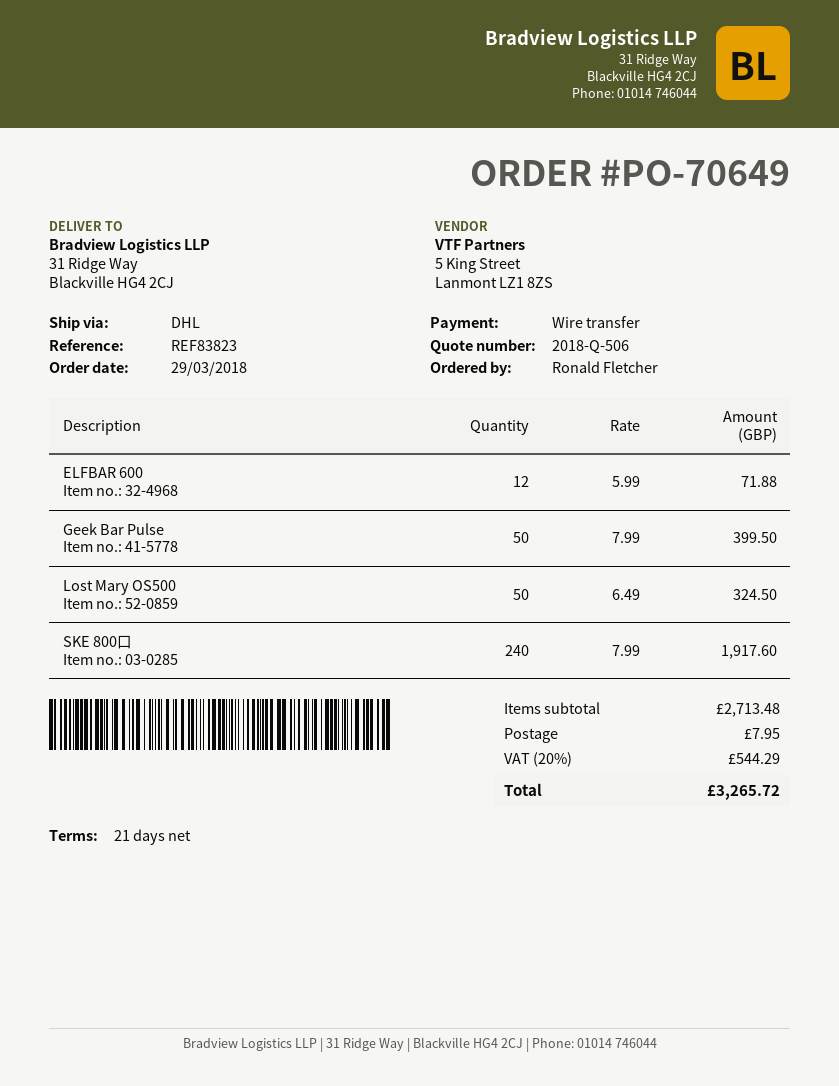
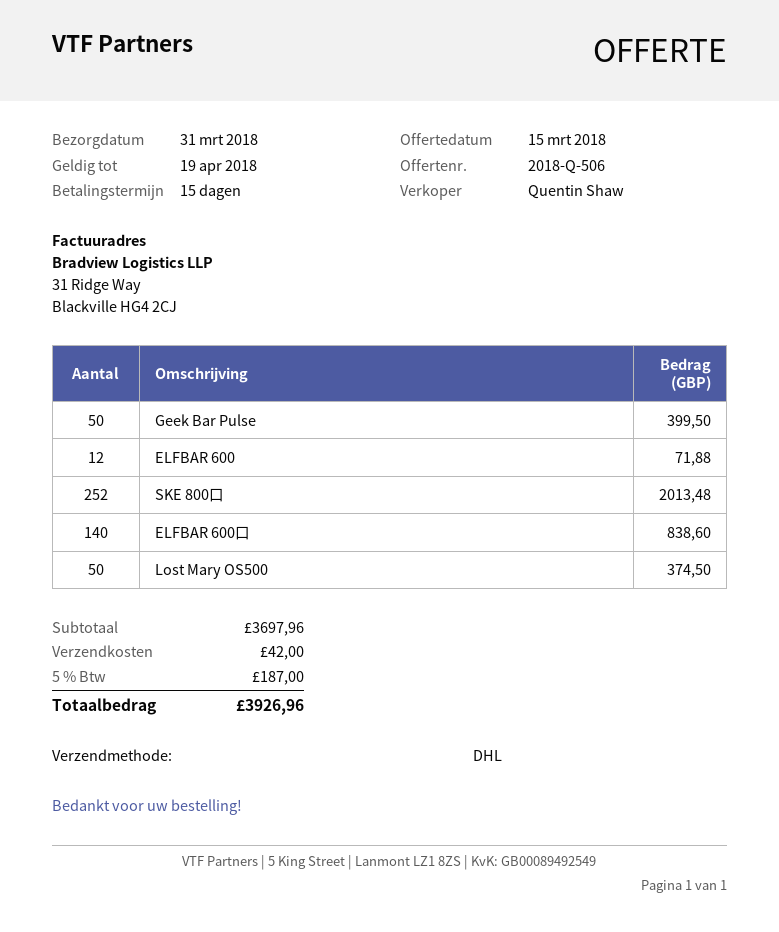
payment terms: 21 days -> 15 days
Lost Mary OS500: 50 for 324.50 -> 50 for 374.50
SKE 800口: 240 for 1917.60 -> 252 for 2013.48
ELFBAR 600口: none -> 140 for 838.60
subtotal: 2713.48 -> 3697.96
shipping: 7.95 -> 42.00
tax: 20% = 544.29 -> 5% = 187.00
total: 3265.72 -> 3926.96

